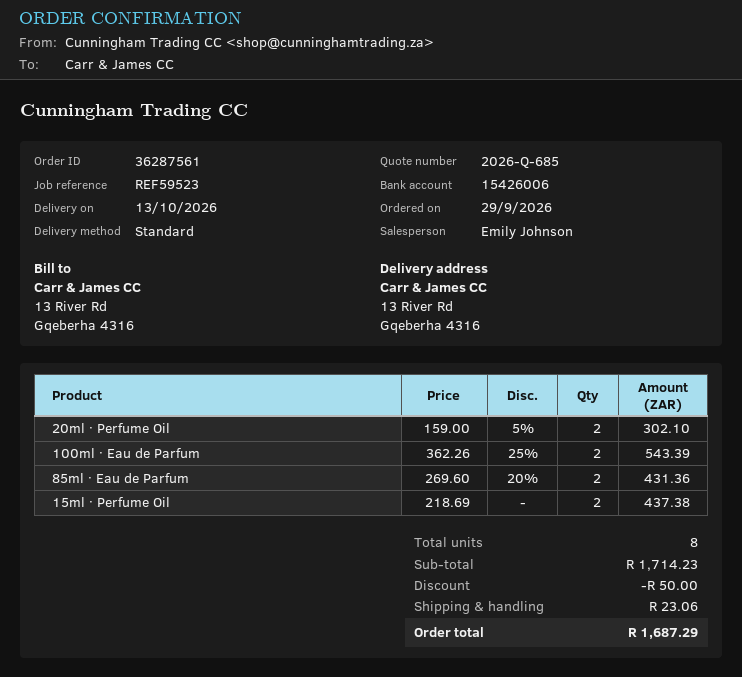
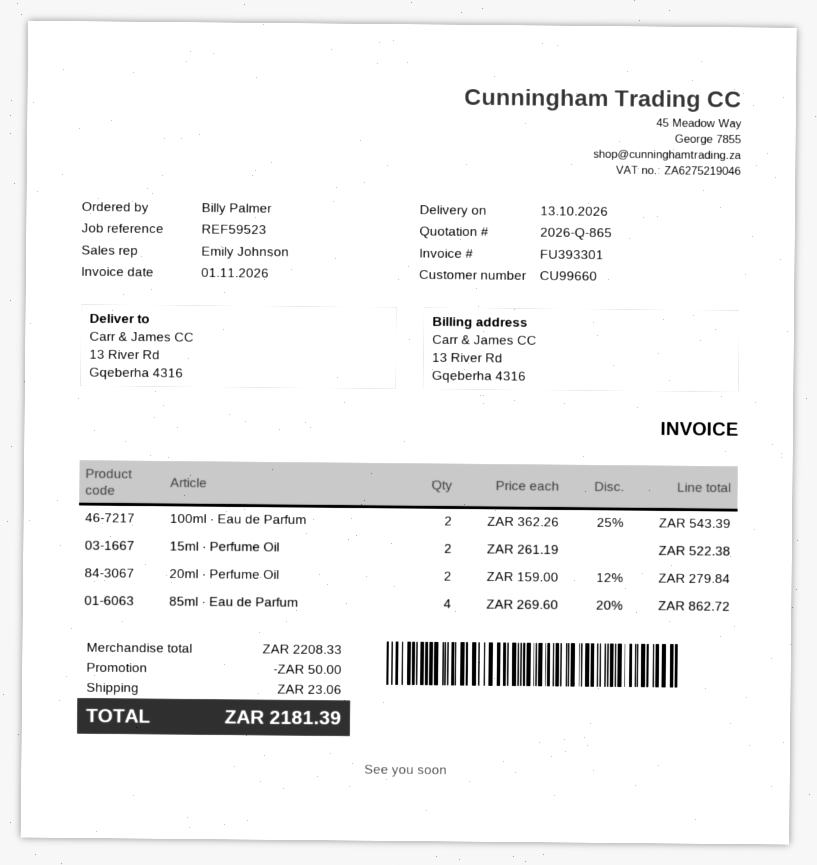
quote number: 2026-Q-685 -> 2026-Q-865
20ml · Perfume Oil: 2 x 159.00 - 5% = 302.10 -> 2 x 159.00 - 12% = 279.84
85ml · Eau de Parfum: 2 x 269.60 - 20% = 431.36 -> 4 x 269.60 - 20% = 862.72
15ml · Perfume Oil: 2 x 218.69 = 437.38 -> 2 x 261.19 = 522.38
subtotal: 1714.23 -> 2208.33
total: 1687.29 -> 2181.39

